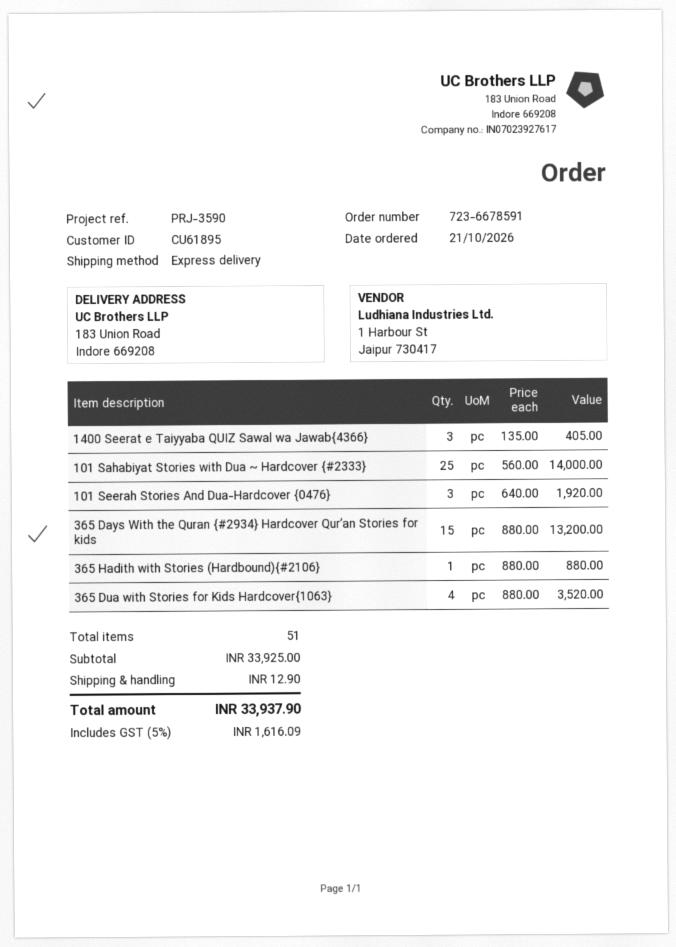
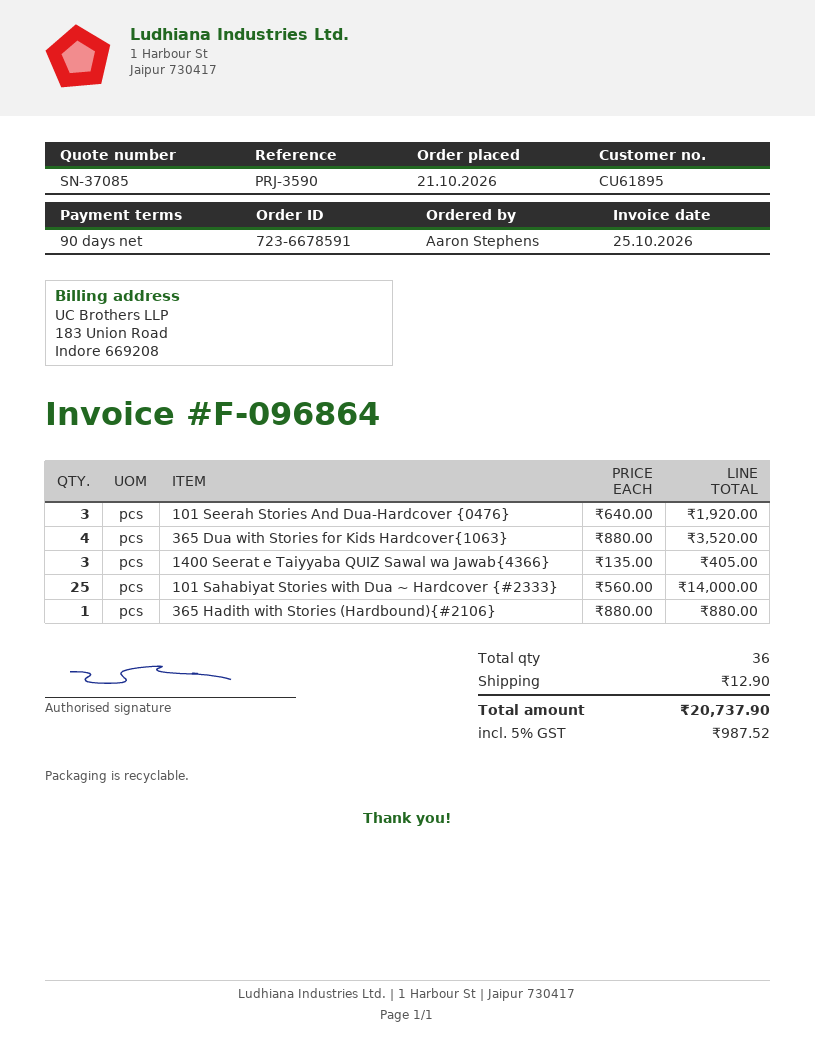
365 Days With the Quran {#2934} Hardcover Qur’an Stories for kids: 15 x 880.00 = 13200.00 -> none
total quantity: 51 -> 36
tax: 5% = 1616.09 -> 5% = 987.52
total: 33937.90 -> 20737.90

